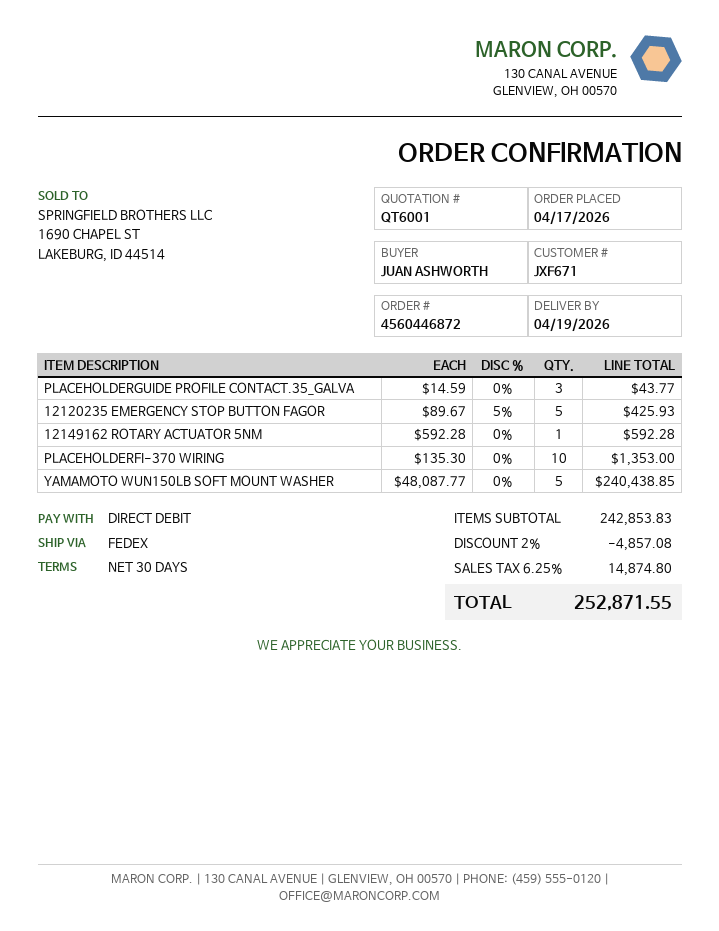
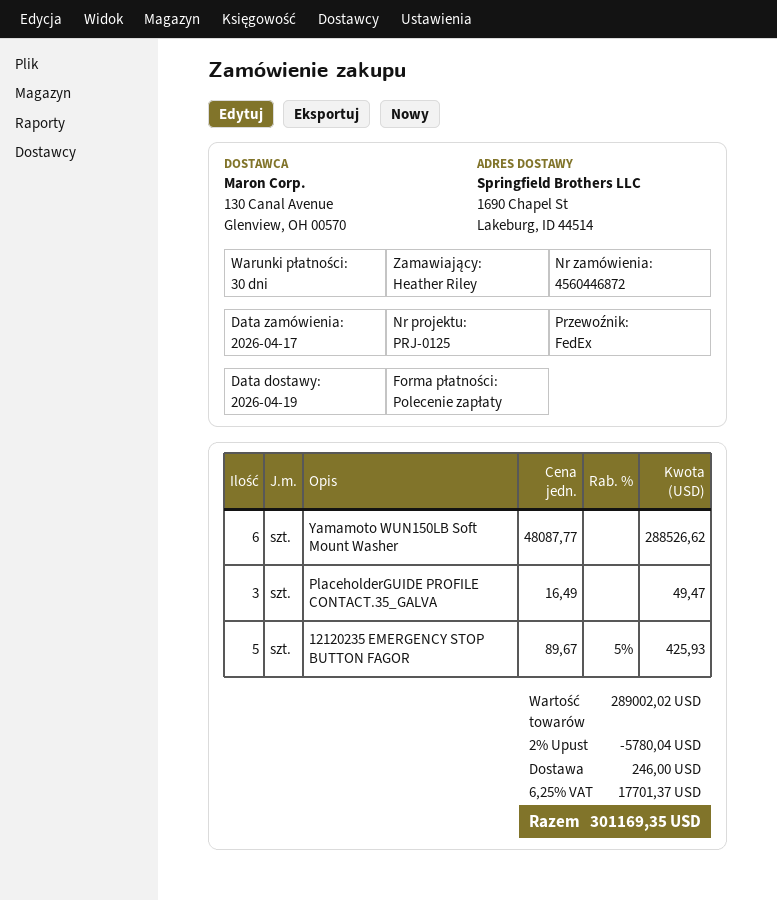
ordered by: JUAN ASHWORTH -> Heather Riley
PLACEHOLDERGUIDE PROFILE CONTACT.35_GALVA: 3 x 14.59 = 43.77 -> 3 x 16.49 = 49.47
12149162 ROTARY ACTUATOR 5NM: 1 x 592.28 = 592.28 -> none
PLACEHOLDERFI-370 WIRING: 10 x 135.30 = 1353.00 -> none
YAMAMOTO WUN150LB SOFT MOUNT WASHER: 5 x 48087.77 = 240438.85 -> 6 x 48087.77 = 288526.62
subtotal: 242853.83 -> 289002.02
discount: 2% = 4857.08 -> 2% = 5780.04
shipping: none -> 246.00
tax: 6.25% = 14874.80 -> 6.25% = 17701.37
total: 252871.55 -> 301169.35

